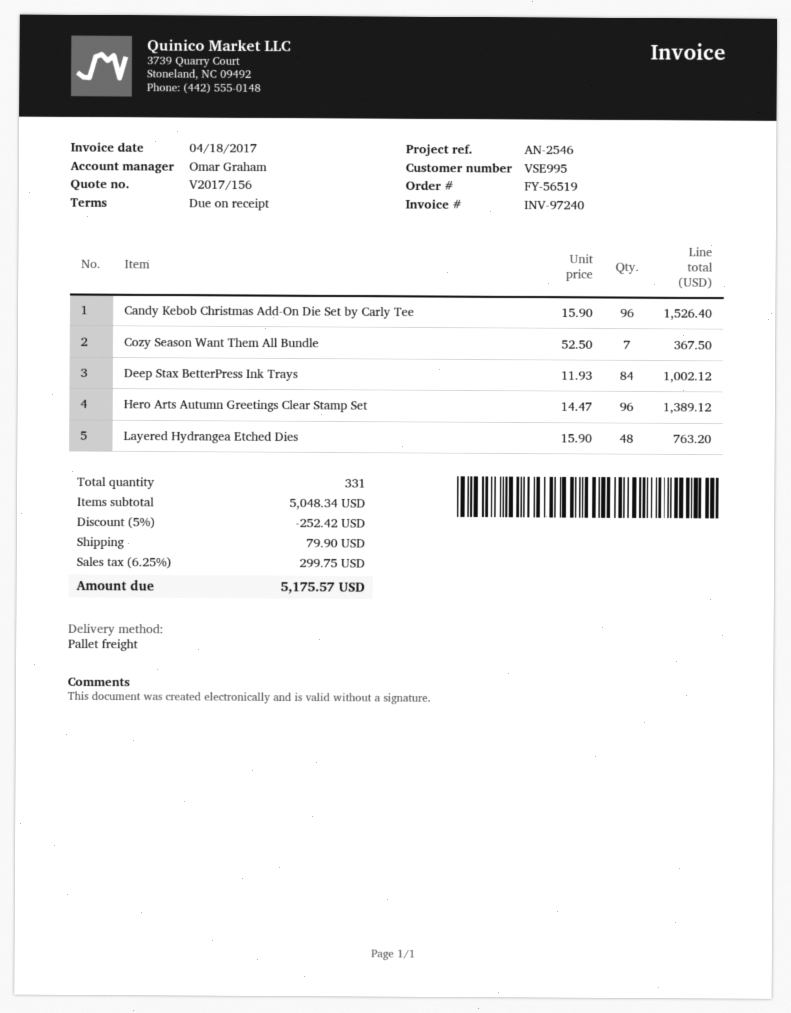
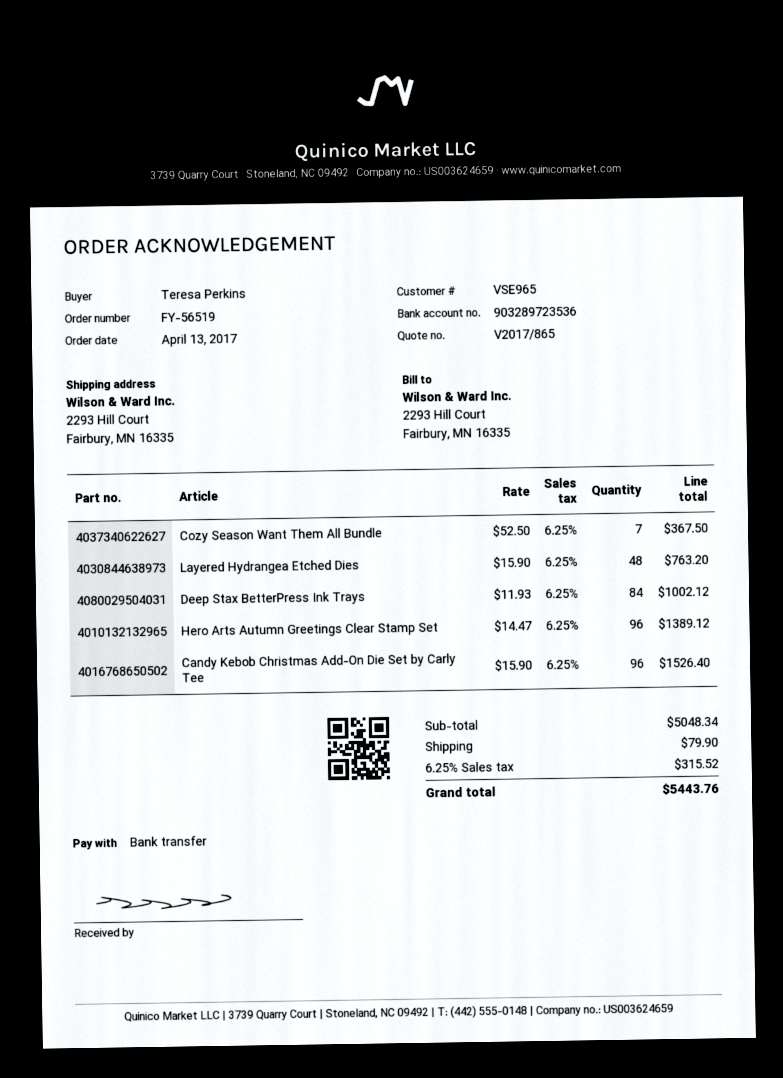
quote number: V2017/156 -> V2017/865
customer number: VSE995 -> VSE965
discount: 5% = 252.42 -> none
tax: 6.25% = 299.75 -> 6.25% = 315.52
total: 5175.57 -> 5443.76

